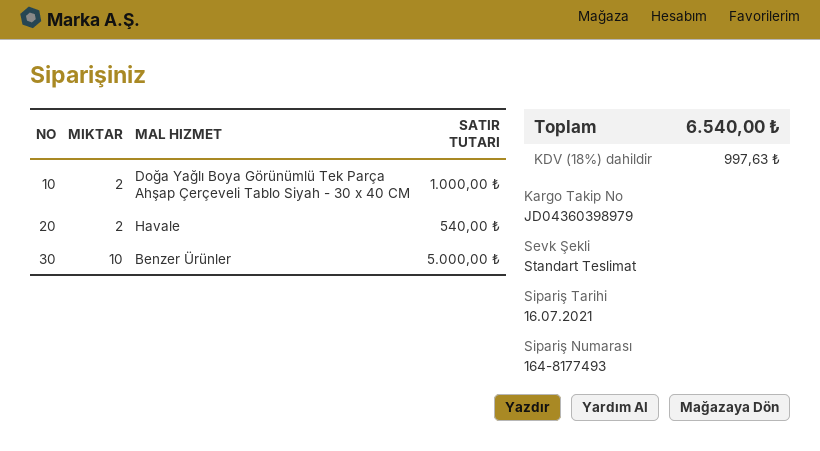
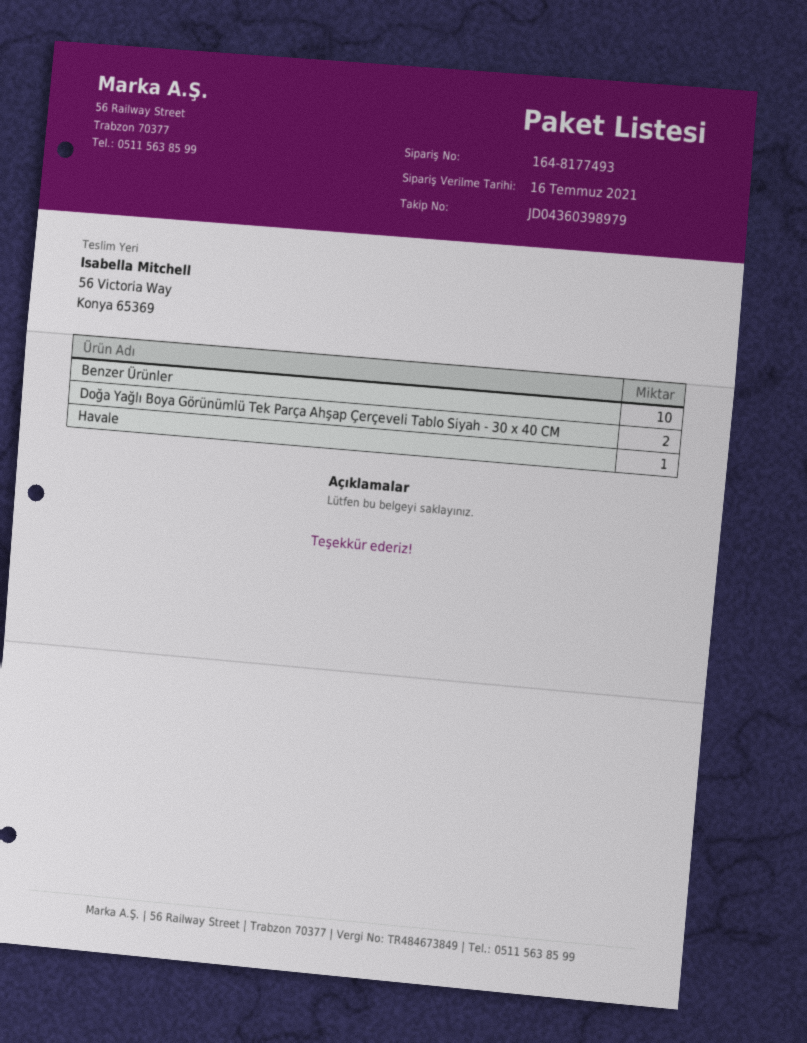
Havale: 2 -> 1

